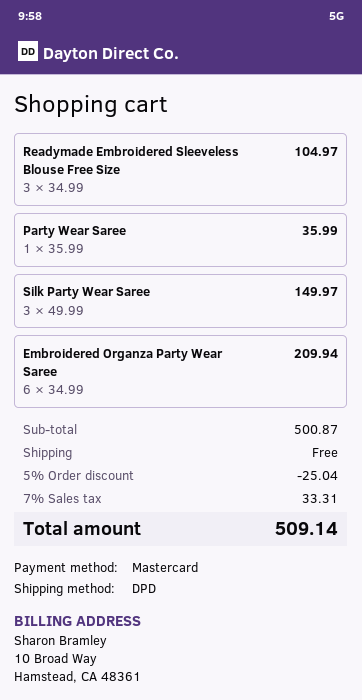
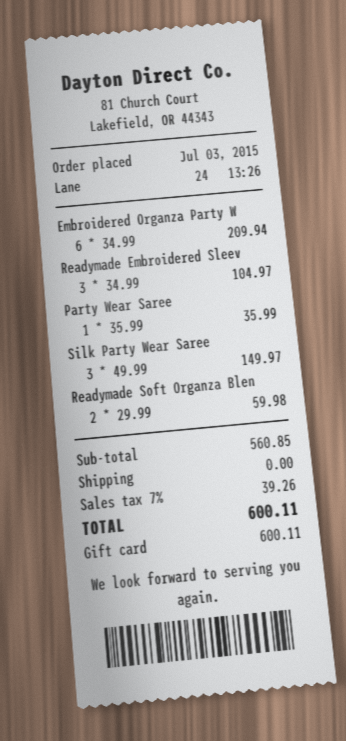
payment method: Mastercard -> gift card
Readymade Soft Organza Blen: none -> 2 x 29.99 = 59.98
subtotal: 500.87 -> 560.85
discount: 5% = 25.04 -> none
tax: 7% = 33.31 -> 7% = 39.26
total: 509.14 -> 600.11

